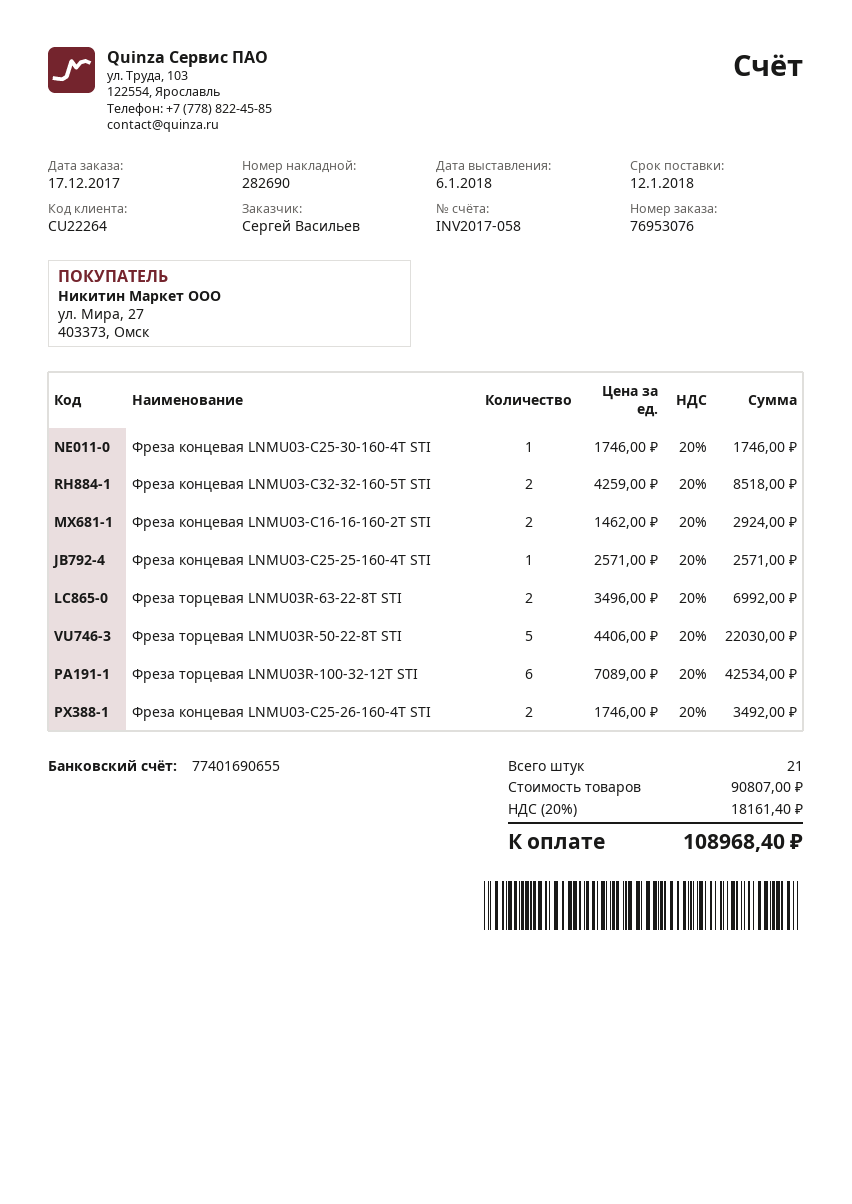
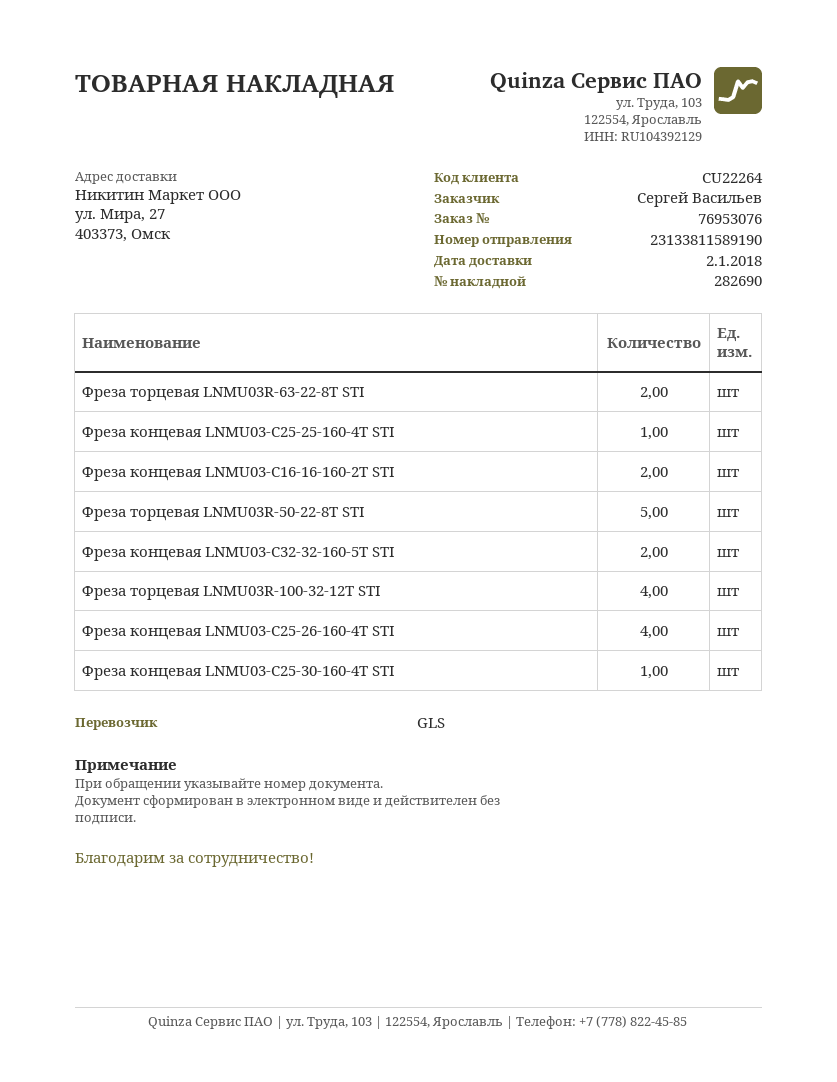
delivery date: 2018-01-12 -> 2018-01-02
Фреза торцевая LNMU03R-100-32-12T STI: 6 -> 4
Фреза концевая LNMU03-C25-26-160-4T STI: 2 -> 4

